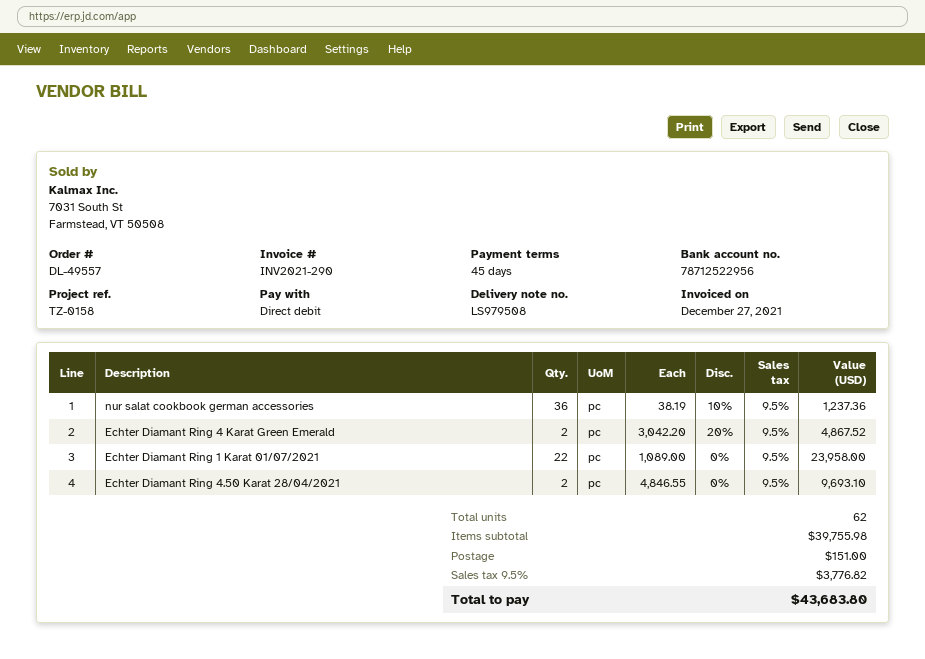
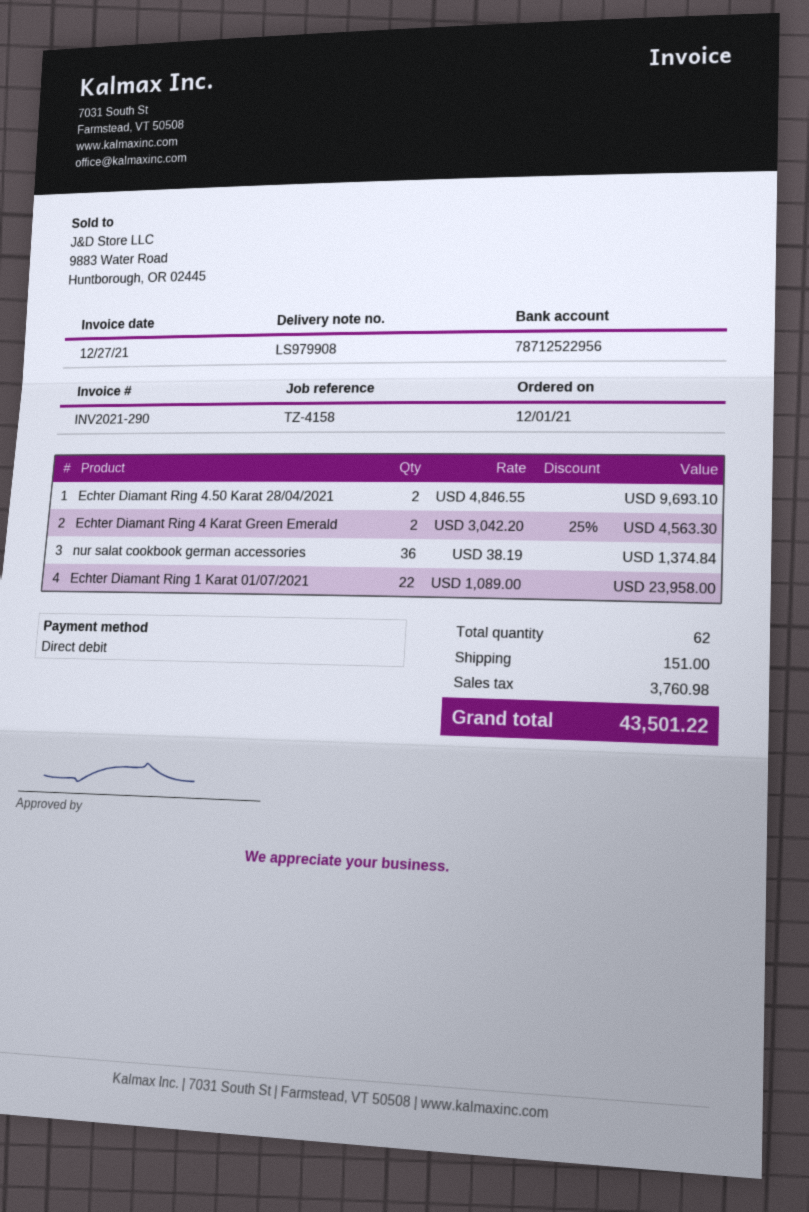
delivery note number: LS979508 -> LS979908
reference: TZ-0158 -> TZ-4158
nur salat cookbook german accessories: 36 x 38.19 - 10% = 1237.36 -> 36 x 38.19 = 1374.84
Echter Diamant Ring 4 Karat Green Emerald: 2 x 3042.20 - 20% = 4867.52 -> 2 x 3042.20 - 25% = 4563.30
tax: 3776.82 -> 3760.98
total: 43683.80 -> 43501.22

